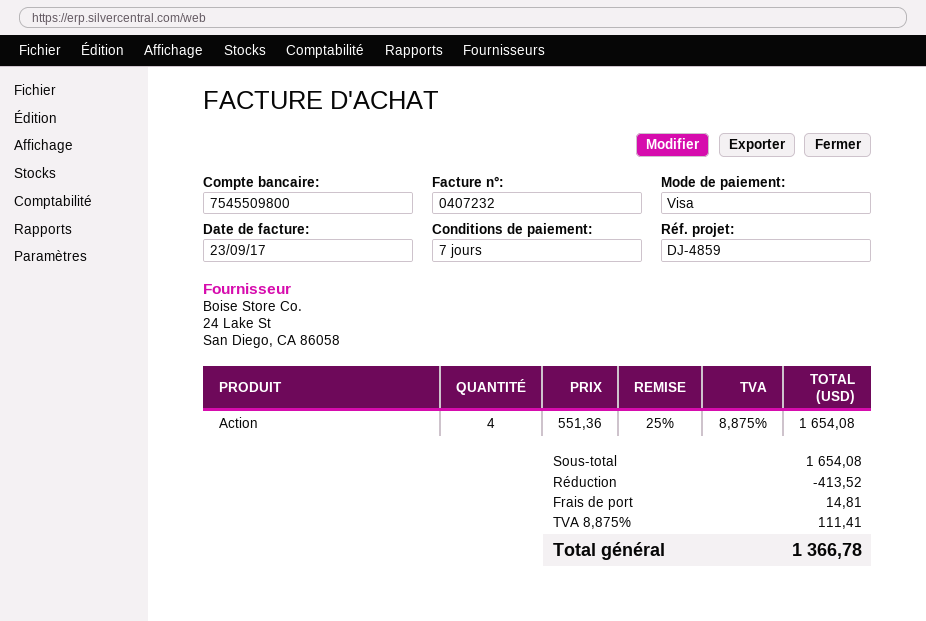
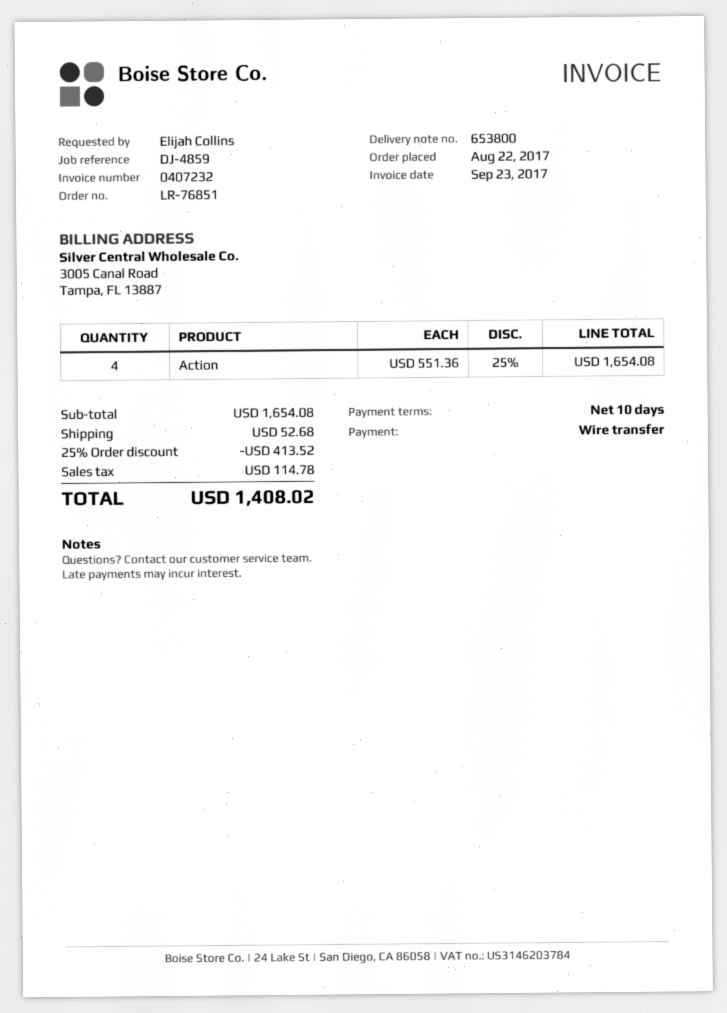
payment terms: 7 days -> 10 days
payment method: Visa -> bank transfer
shipping: 14.81 -> 52.68
tax: 111.41 -> 114.78
total: 1366.78 -> 1408.02

